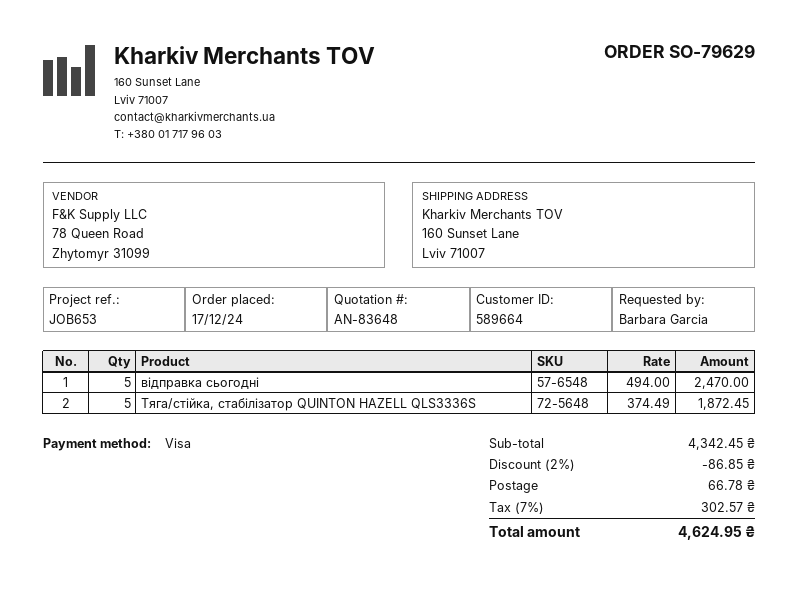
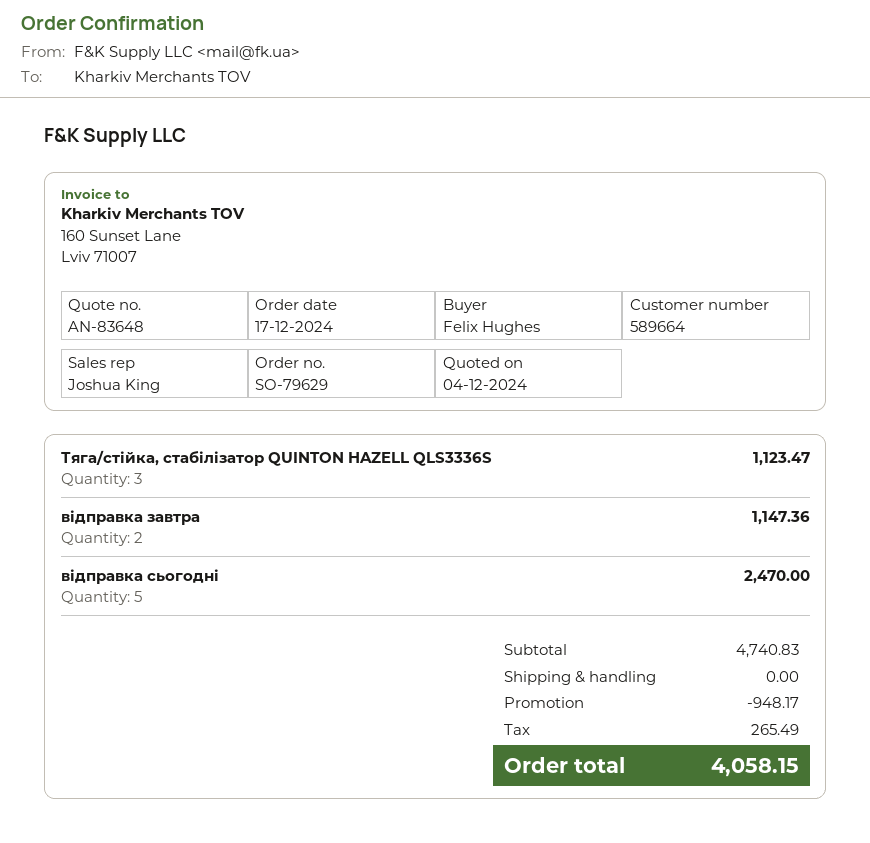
ordered by: Barbara Garcia -> Felix Hughes
Тяга/стійка, стабілізатор QUINTON HAZELL QLS3336S: 5 for 1872.45 -> 3 for 1123.47
відправка завтра: none -> 2 for 1147.36
subtotal: 4342.45 -> 4740.83
discount: 86.85 -> 948.17
shipping: 66.78 -> 0.00
tax: 302.57 -> 265.49
total: 4624.95 -> 4058.15

